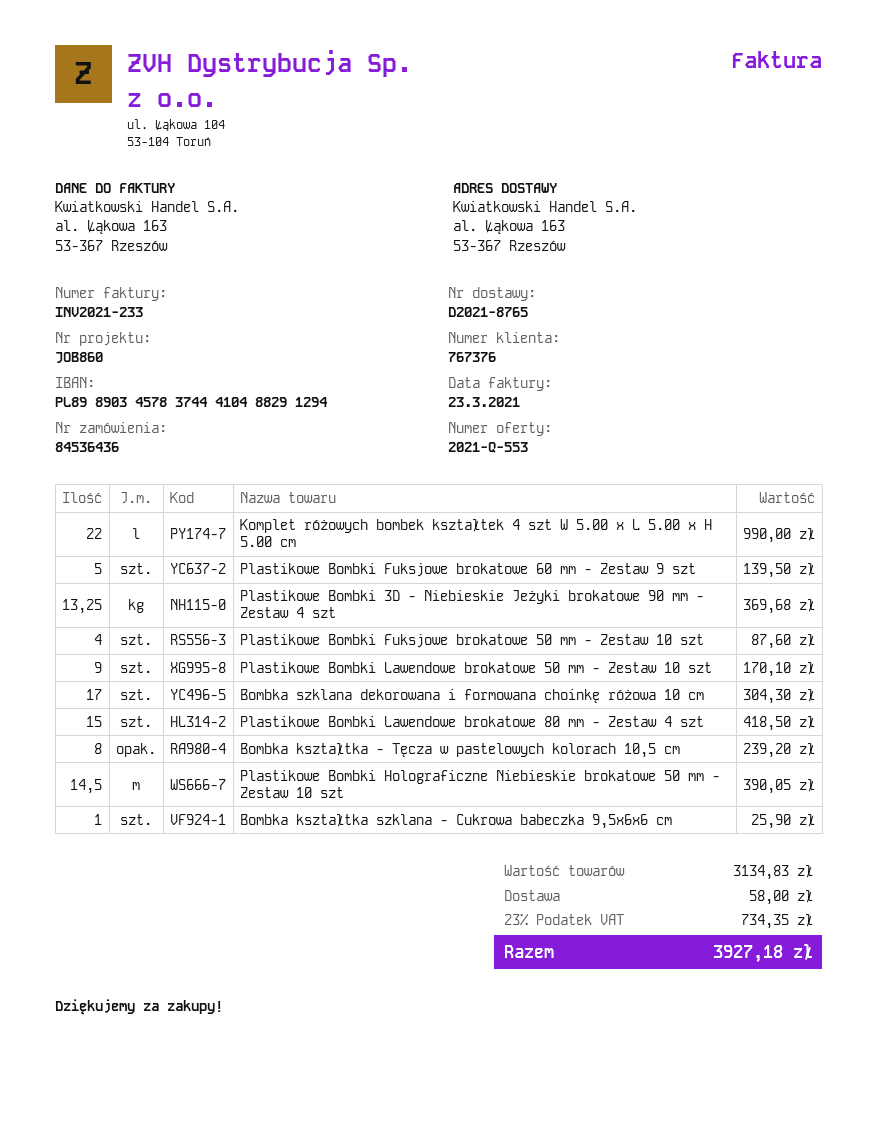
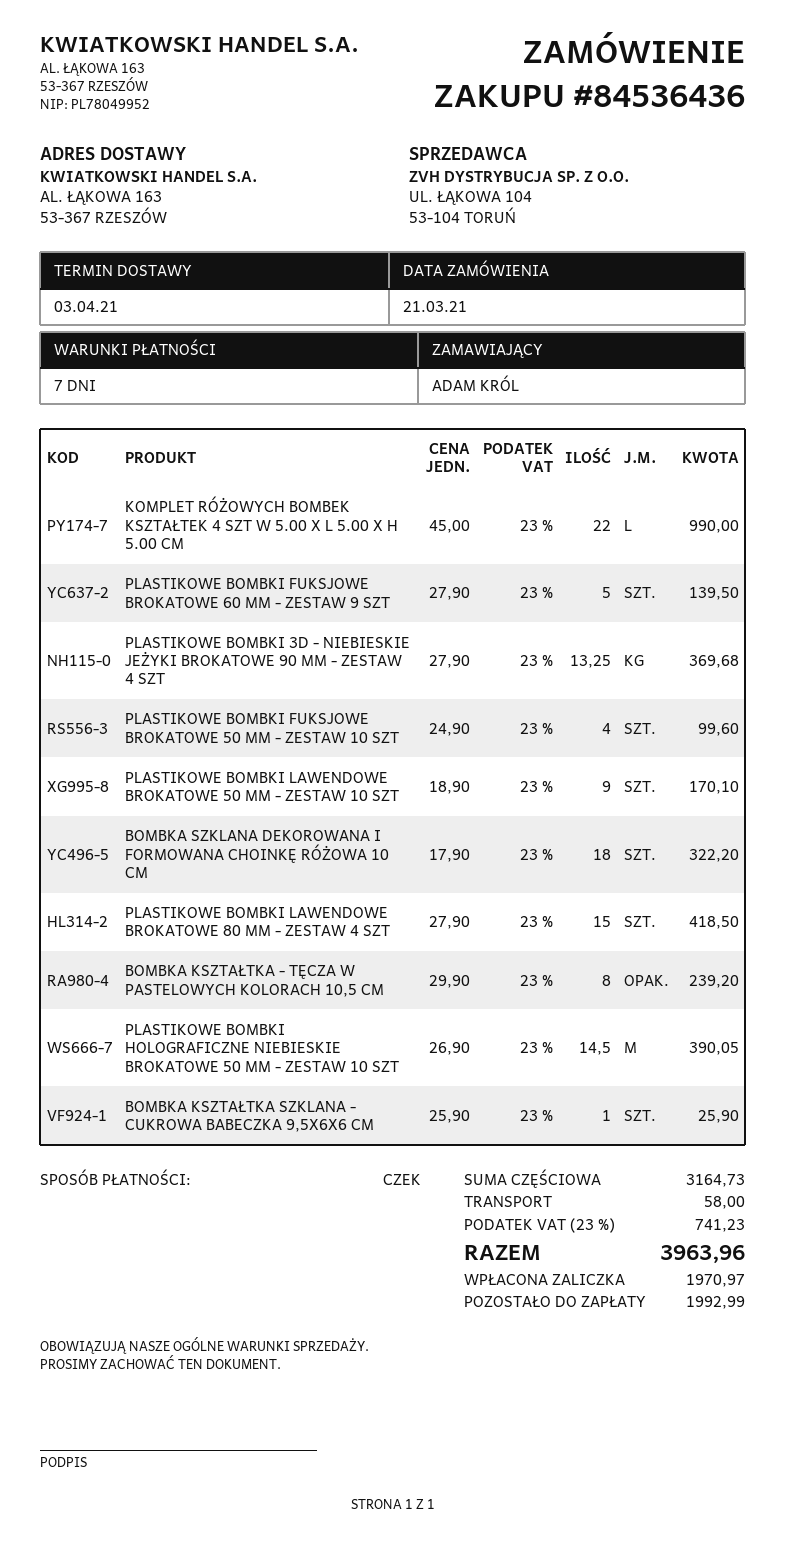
Plastikowe Bombki Fuksjowe brokatowe 50 mm - Zestaw 10 szt: 4 for 87.60 -> 4 for 99.60
Bombka szklana dekorowana i formowana choinkę różowa 10 cm: 17 for 304.30 -> 18 for 322.20
subtotal: 3134.83 -> 3164.73
tax: 23% = 734.35 -> 23% = 741.23
total: 3927.18 -> 3963.96

